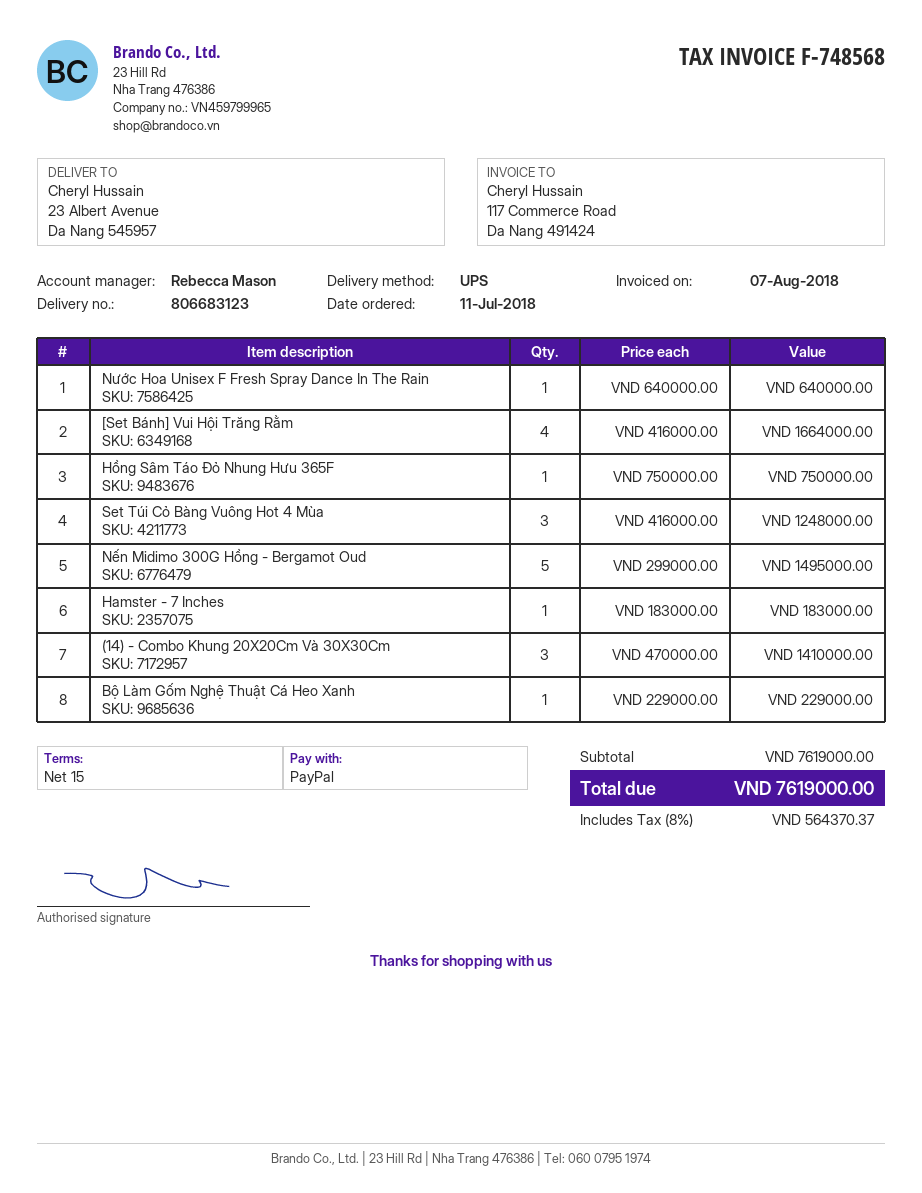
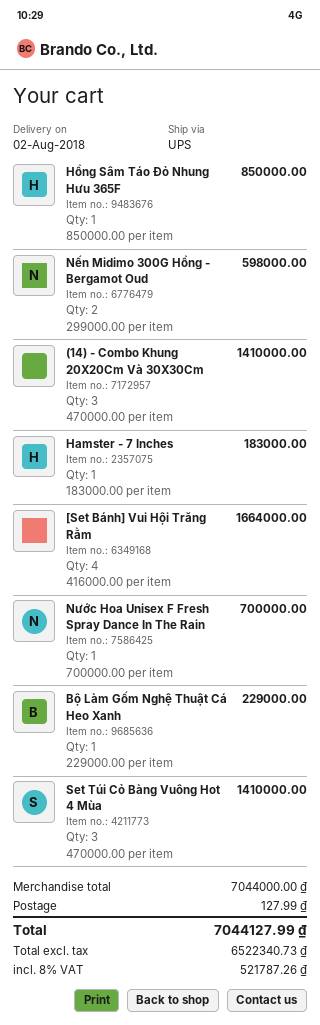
Nước Hoa Unisex F Fresh Spray Dance In The Rain: 1 x 640000.00 = 640000.00 -> 1 x 700000.00 = 700000.00
Hồng Sâm Táo Đỏ Nhung Hưu 365F: 1 x 750000.00 = 750000.00 -> 1 x 850000.00 = 850000.00
Set Túi Cỏ Bàng Vuông Hot 4 Mùa: 3 x 416000.00 = 1248000.00 -> 3 x 470000.00 = 1410000.00
Nến Midimo 300G Hồng - Bergamot Oud: 5 x 299000.00 = 1495000.00 -> 2 x 299000.00 = 598000.00
subtotal: 7619000.00 -> 7044000.00
shipping: none -> 127.99
tax: 8% = 564370.37 -> 8% = 521787.26
total: 7619000.00 -> 7044127.99

